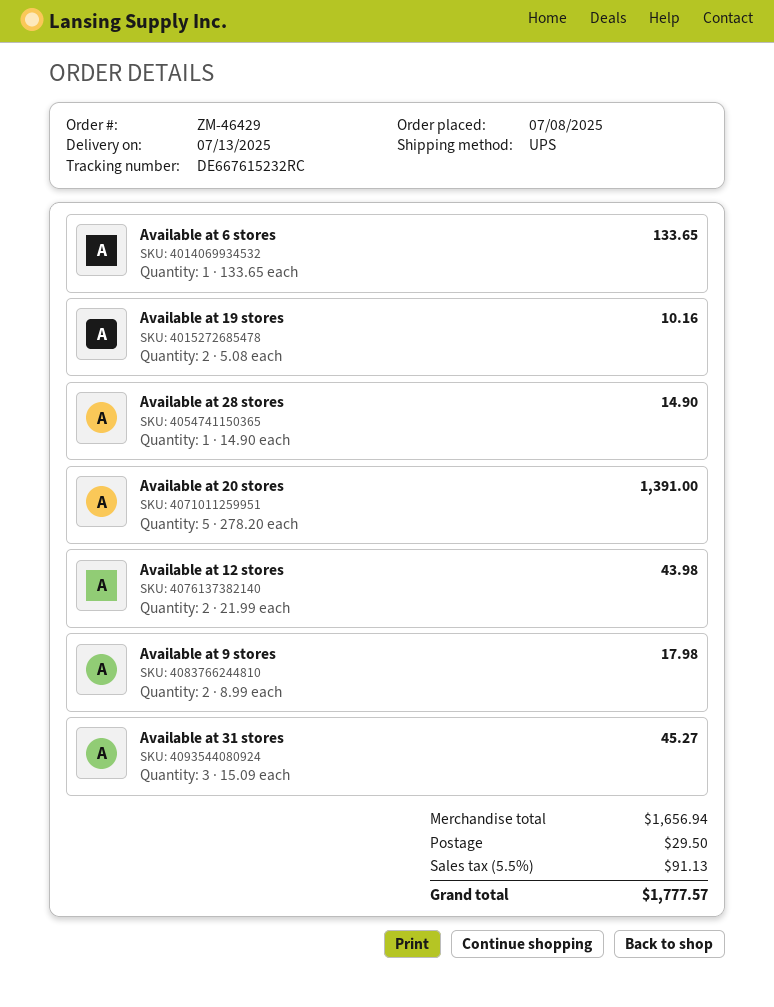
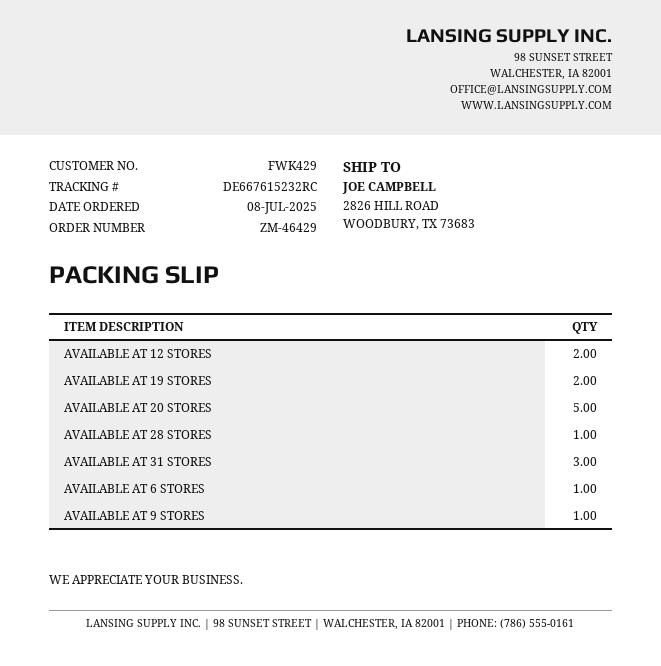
Available at 9 stores: 2 -> 1

